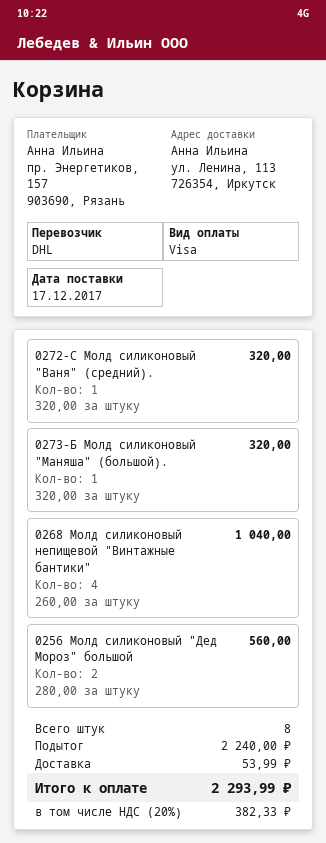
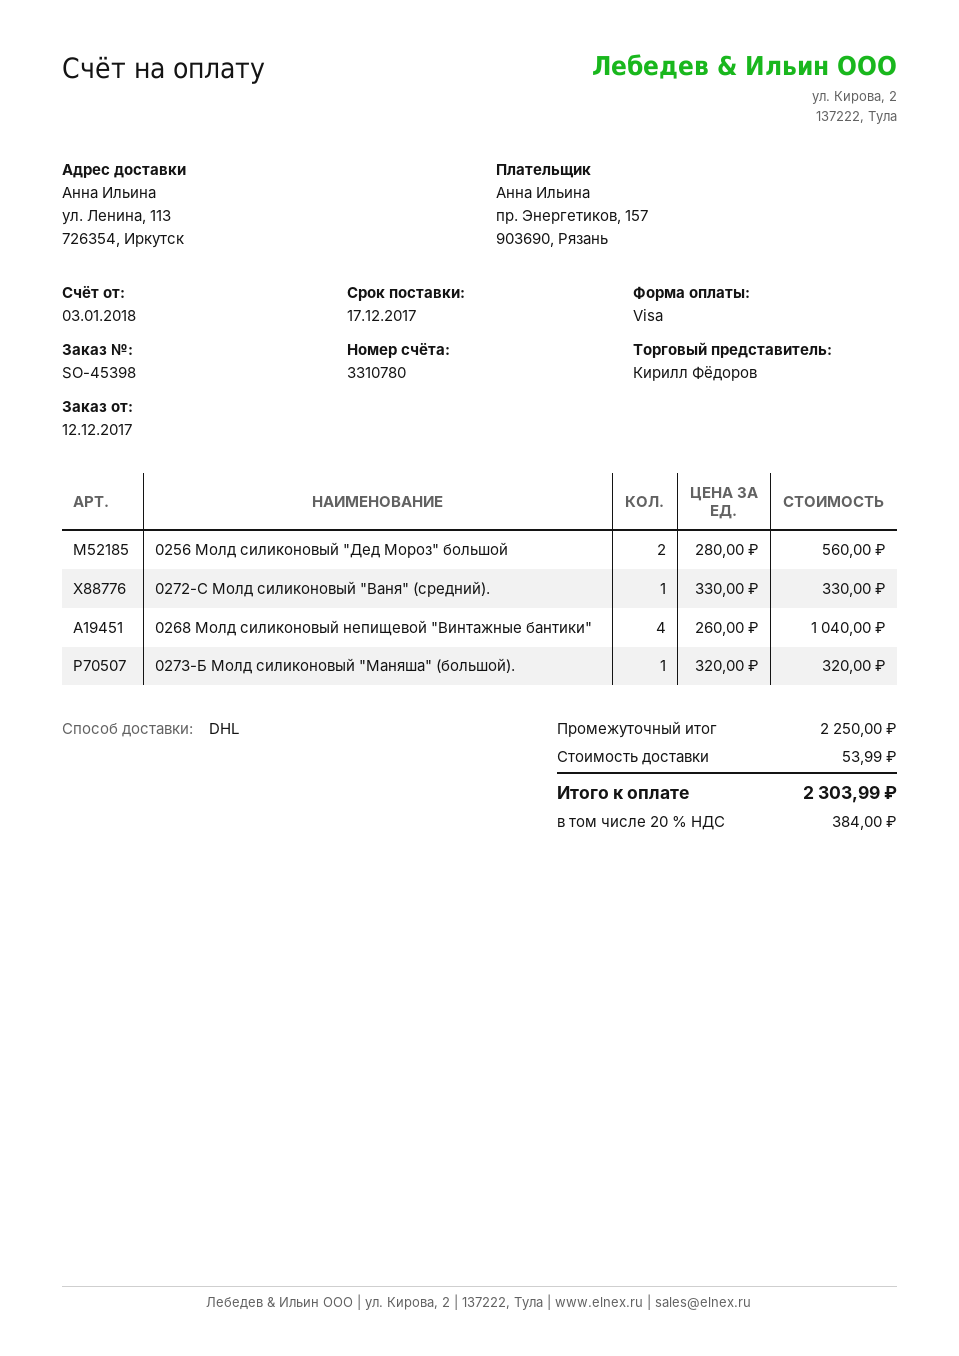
0272-С Молд силиконовый "Ваня" (средний).: 1 x 320.00 = 320.00 -> 1 x 330.00 = 330.00
subtotal: 2240.00 -> 2250.00
tax: 20% = 382.33 -> 20% = 384.00
total: 2293.99 -> 2303.99

